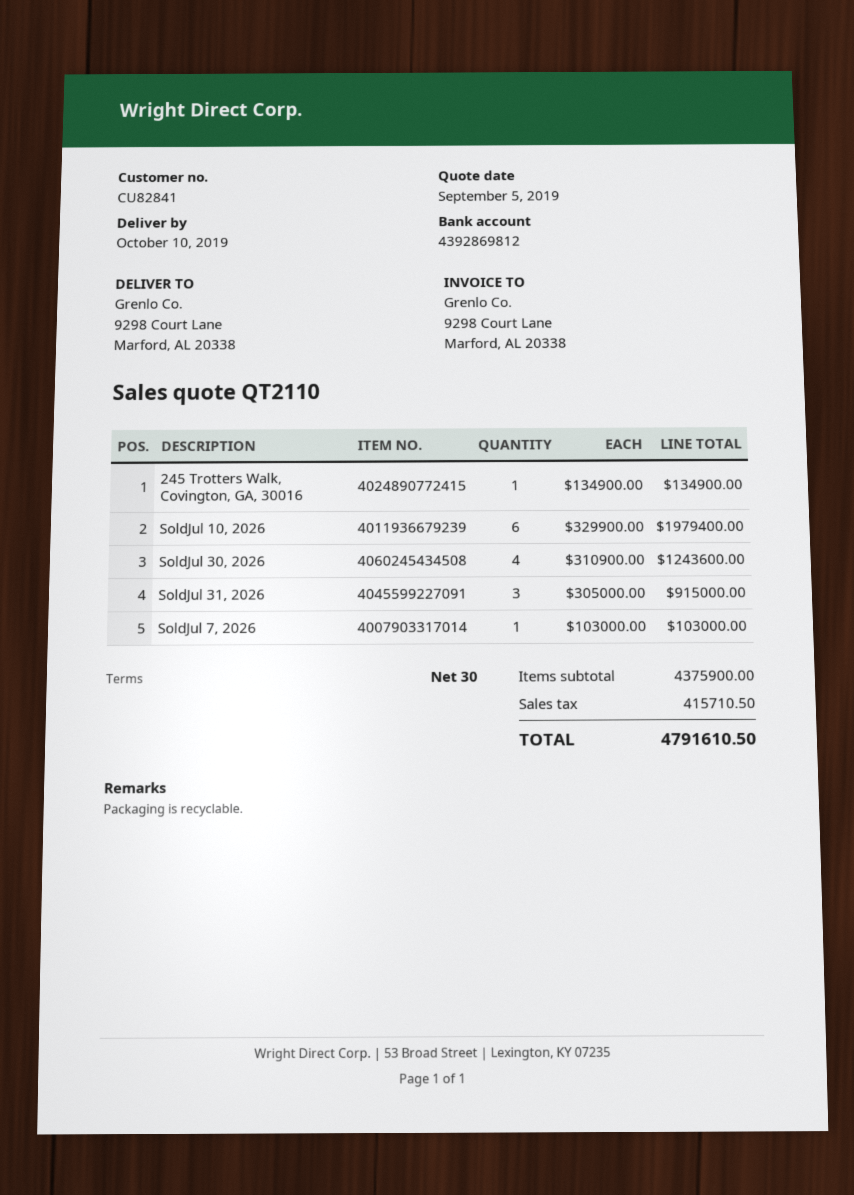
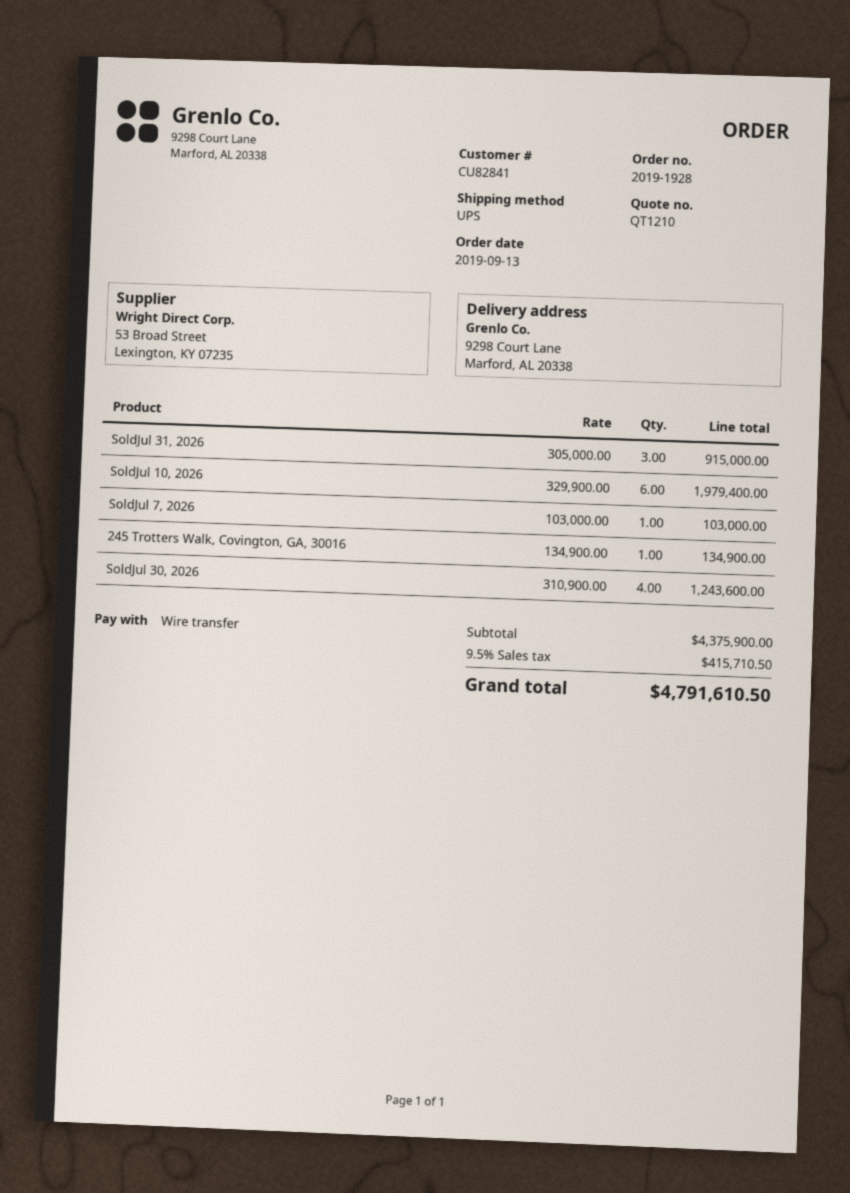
quote number: QT2110 -> QT1210

